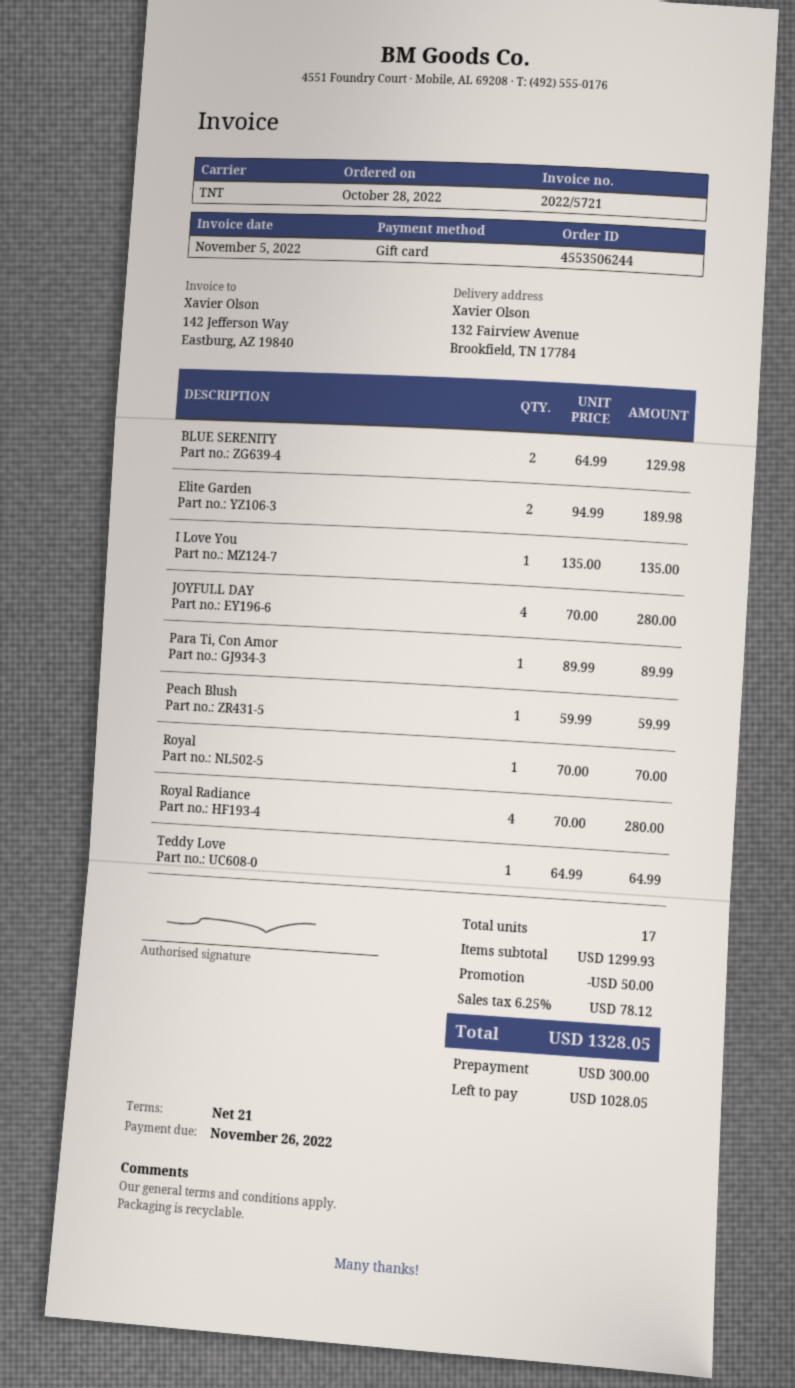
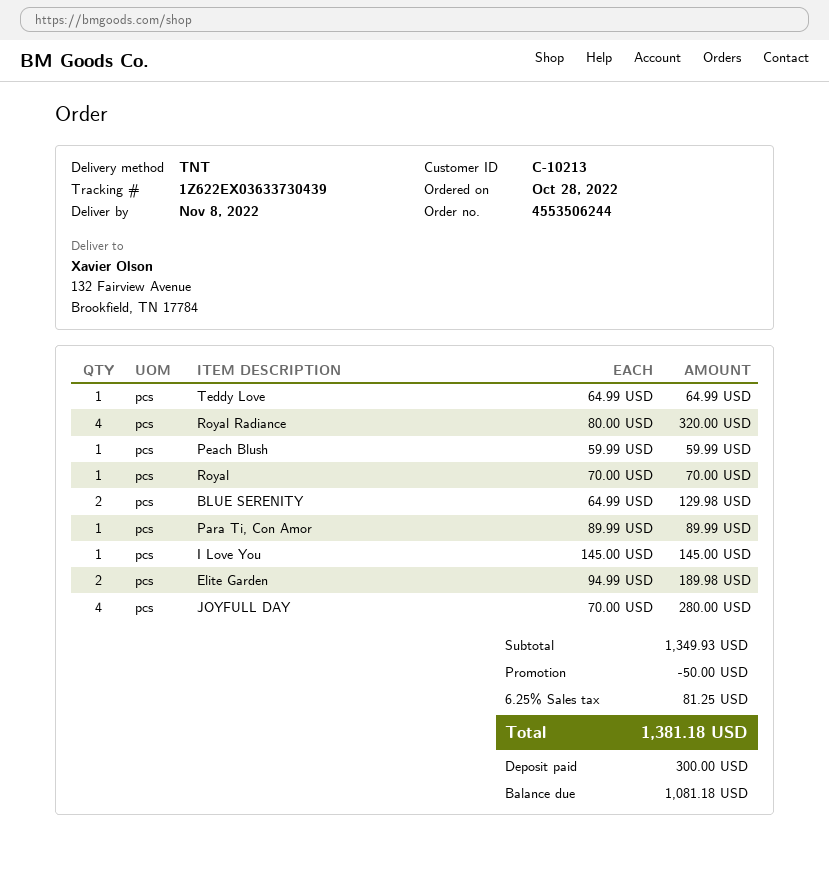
I Love You: 1 x 135.00 = 135.00 -> 1 x 145.00 = 145.00
Royal Radiance: 4 x 70.00 = 280.00 -> 4 x 80.00 = 320.00
subtotal: 1299.93 -> 1349.93
tax: 6.25% = 78.12 -> 6.25% = 81.25
total: 1328.05 -> 1381.18
balance: 1028.05 -> 1081.18

